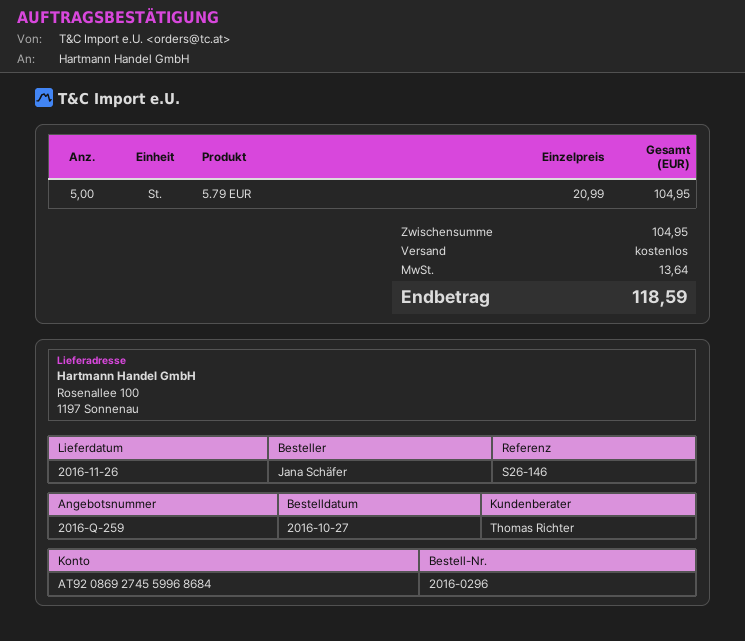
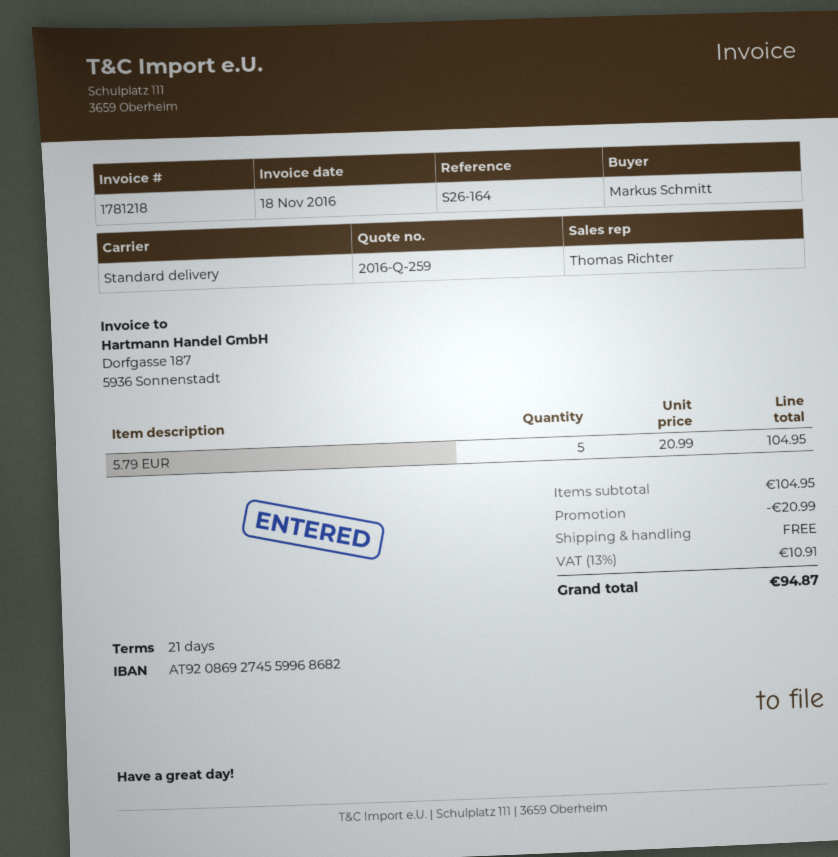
reference: S26-146 -> S26-164
ordered by: Jana Schäfer -> Markus Schmitt
bank account: AT920869274559968684 -> AT920869274559968682
discount: none -> 20.99
tax: 13.64 -> 10.91
total: 118.59 -> 94.87

